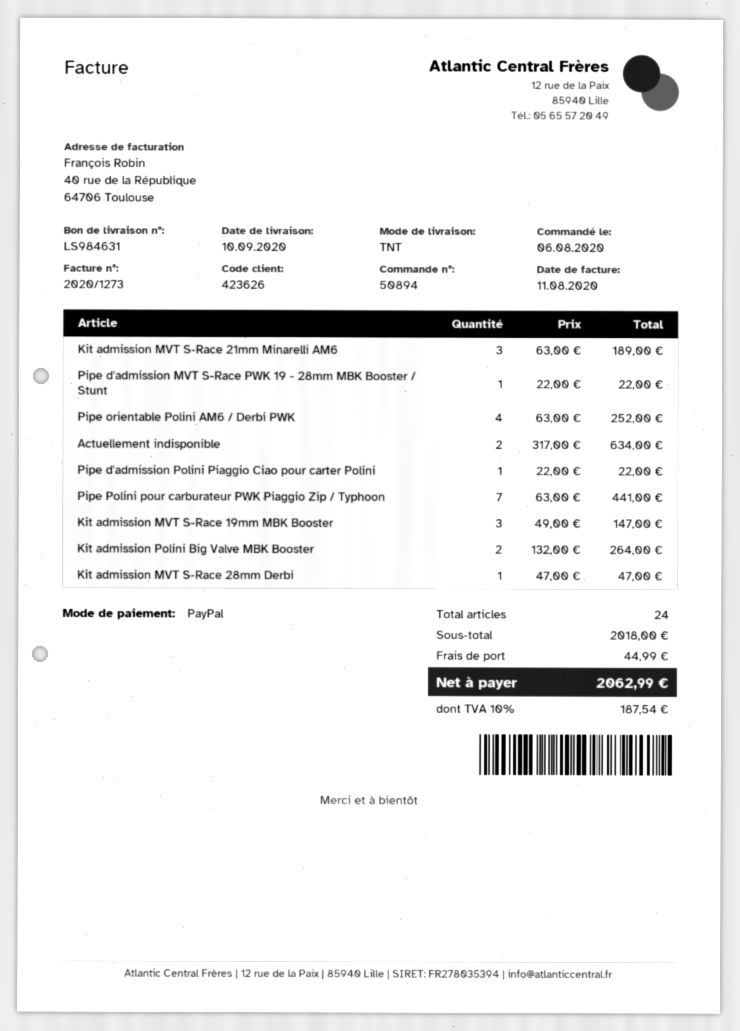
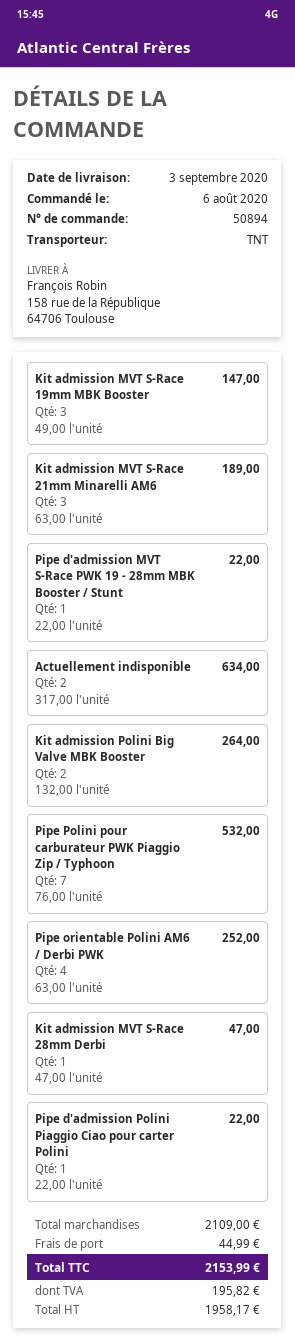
delivery date: 2020-09-10 -> 2020-09-03
Pipe Polini pour carburateur PWK Piaggio Zip / Typhoon: 7 x 63.00 = 441.00 -> 7 x 76.00 = 532.00
subtotal: 2018.00 -> 2109.00
tax: 187.54 -> 195.82
total: 2062.99 -> 2153.99

